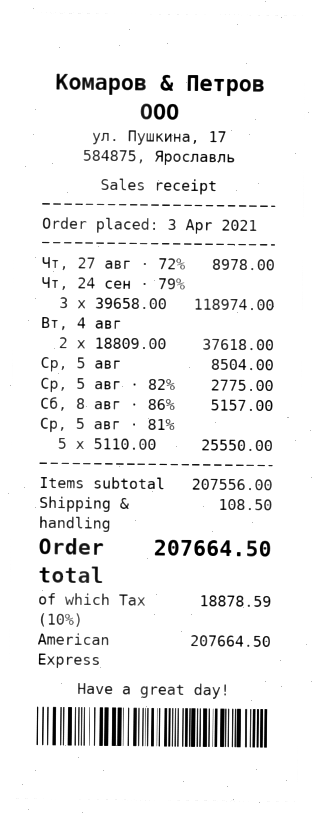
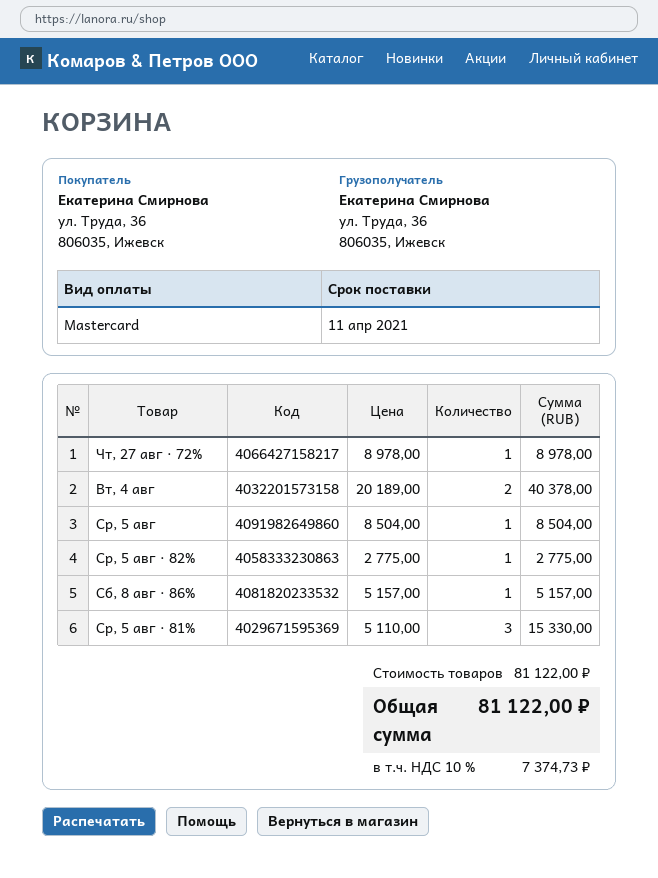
payment method: American Express -> Mastercard
Чт, 24 сен · 79%: 3 x 39658.00 = 118974.00 -> none
Вт, 4 авг: 2 x 18809.00 = 37618.00 -> 2 x 20189.00 = 40378.00
Ср, 5 авг · 81%: 5 x 5110.00 = 25550.00 -> 3 x 5110.00 = 15330.00
subtotal: 207556.00 -> 81122.00
shipping: 108.50 -> none
tax: 10% = 18878.59 -> 10% = 7374.73
total: 207664.50 -> 81122.00

